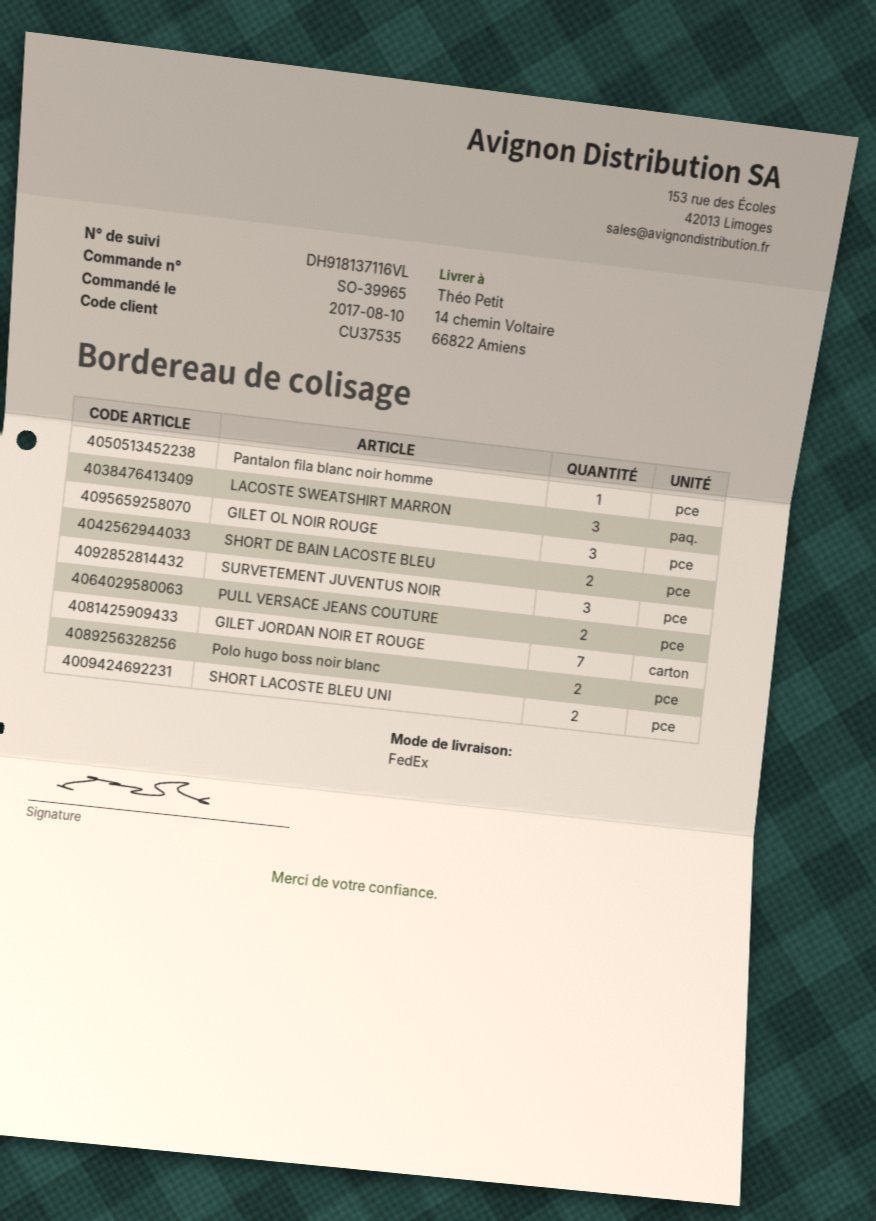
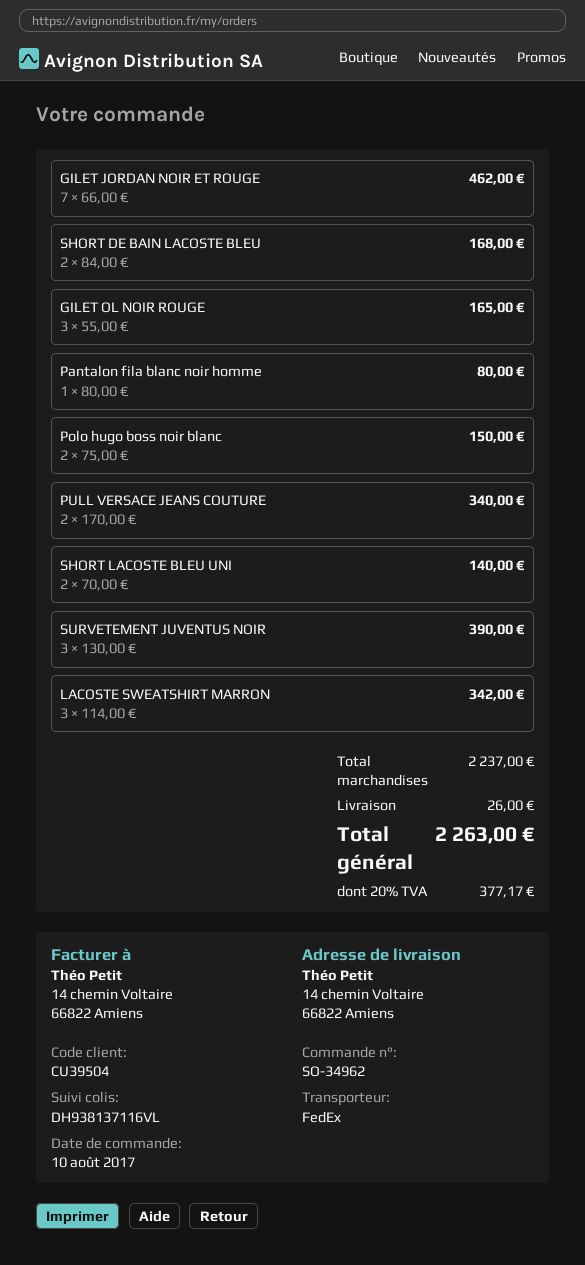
order number: SO-39965 -> SO-34962
customer number: CU37535 -> CU39504
tracking number: DH918137116VL -> DH938137116VL

